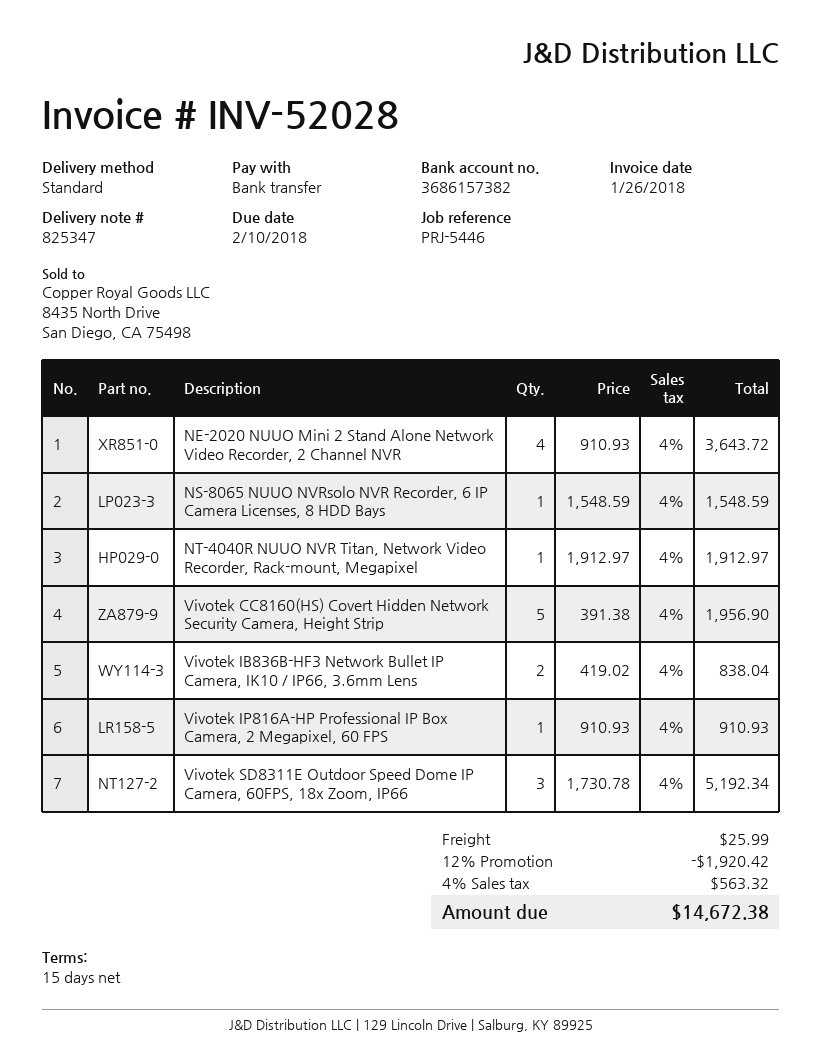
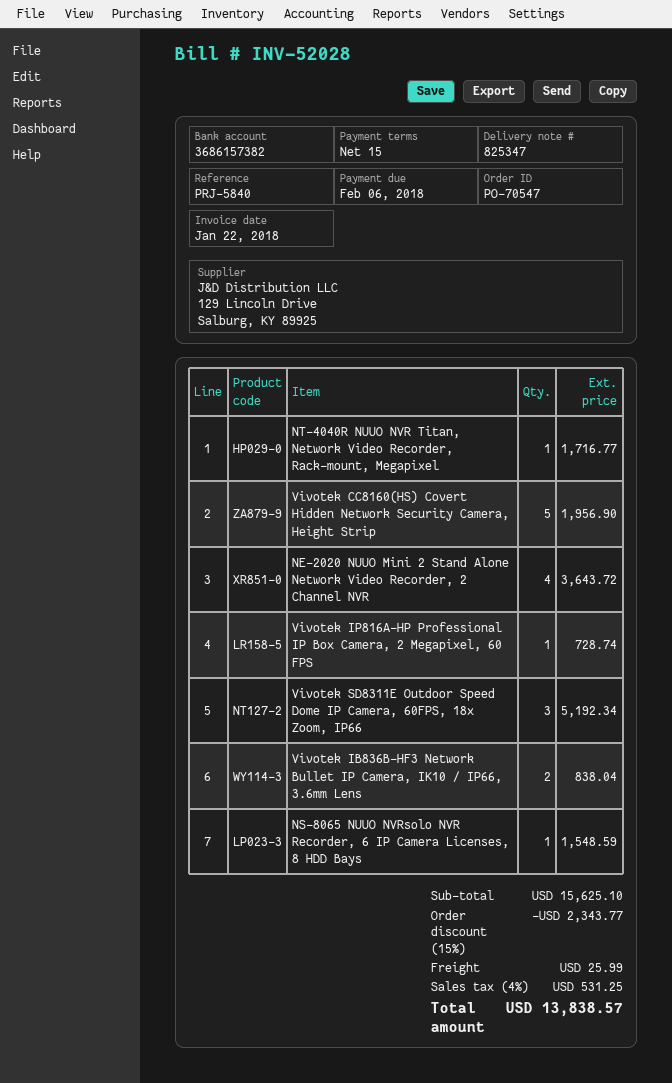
invoice date: 2018-01-26 -> 2018-01-22
due date: 2018-02-10 -> 2018-02-06
reference: PRJ-5446 -> PRJ-5840
NT-4040R NUUO NVR Titan, Network Video Recorder, Rack-mount, Megapixel: 1 for 1912.97 -> 1 for 1716.77
Vivotek IP816A-HP Professional IP Box Camera, 2 Megapixel, 60 FPS: 1 for 910.93 -> 1 for 728.74
discount: 12% = 1920.42 -> 15% = 2343.77
tax: 4% = 563.32 -> 4% = 531.25
total: 14672.38 -> 13838.57

